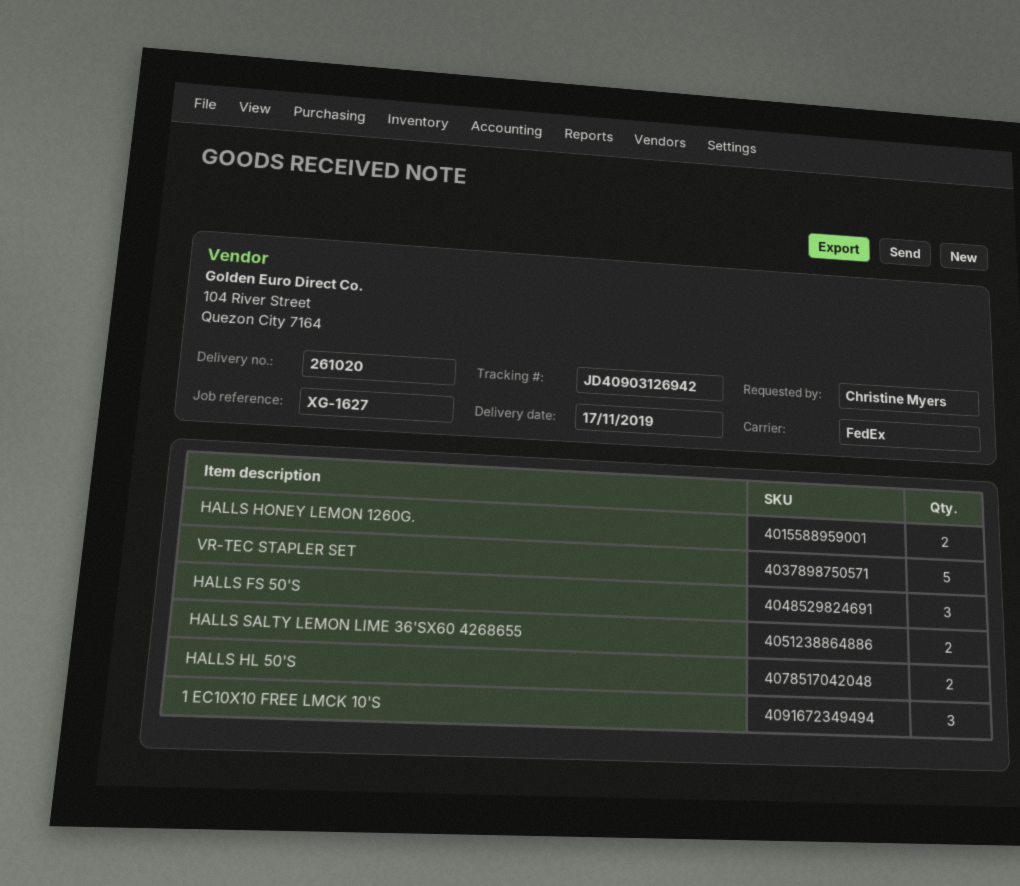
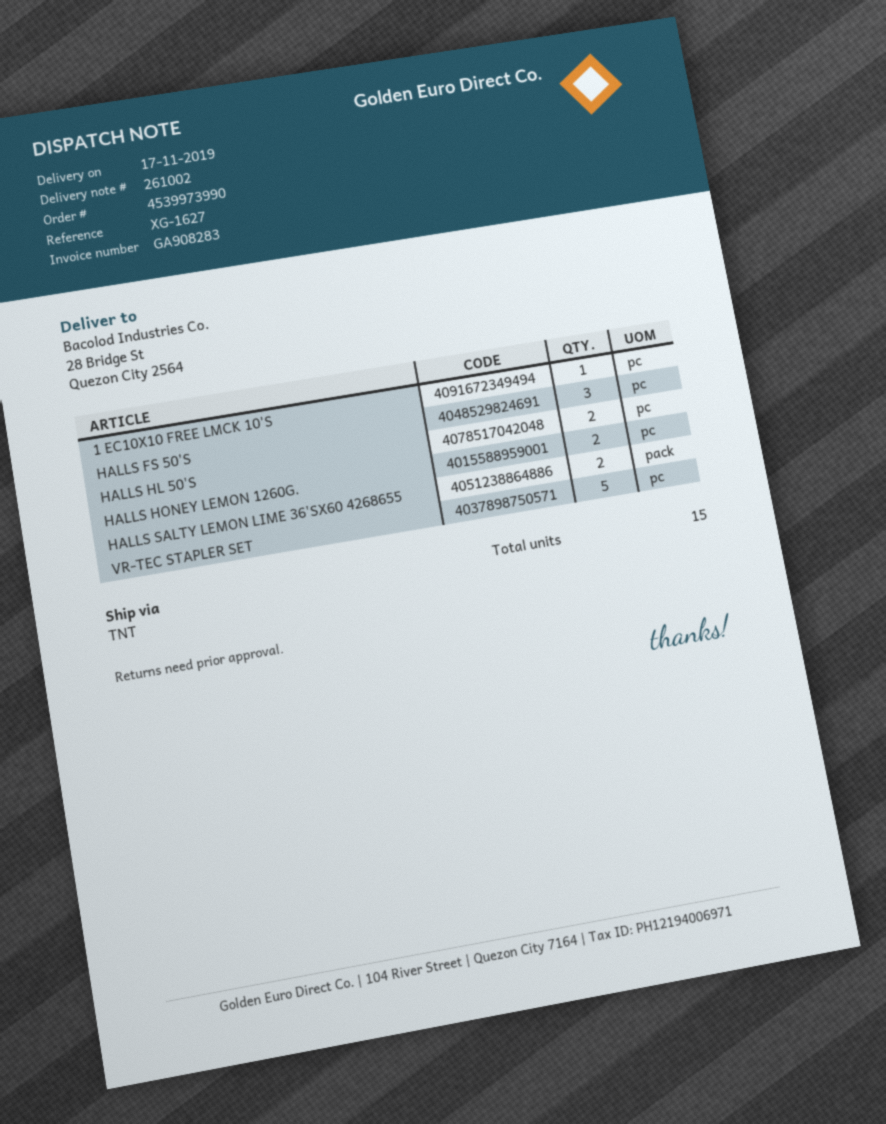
delivery note number: 261020 -> 261002
shipping method: FedEx -> TNT
1 EC10X10 FREE LMCK 10'S: 3 -> 1

